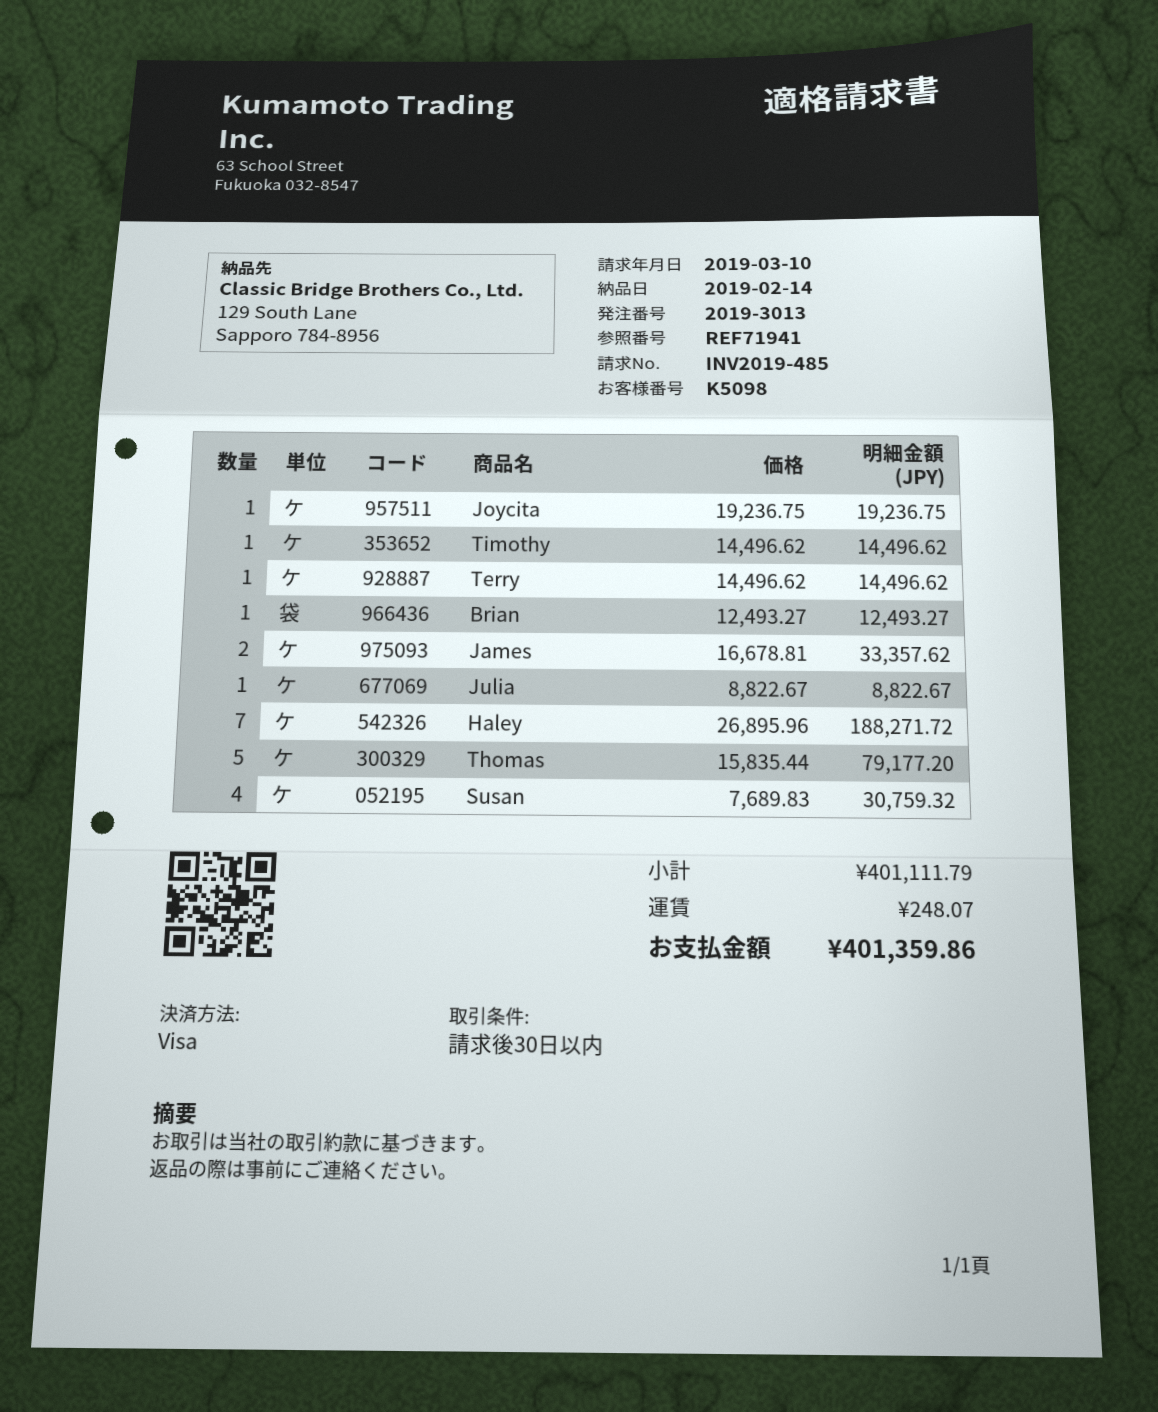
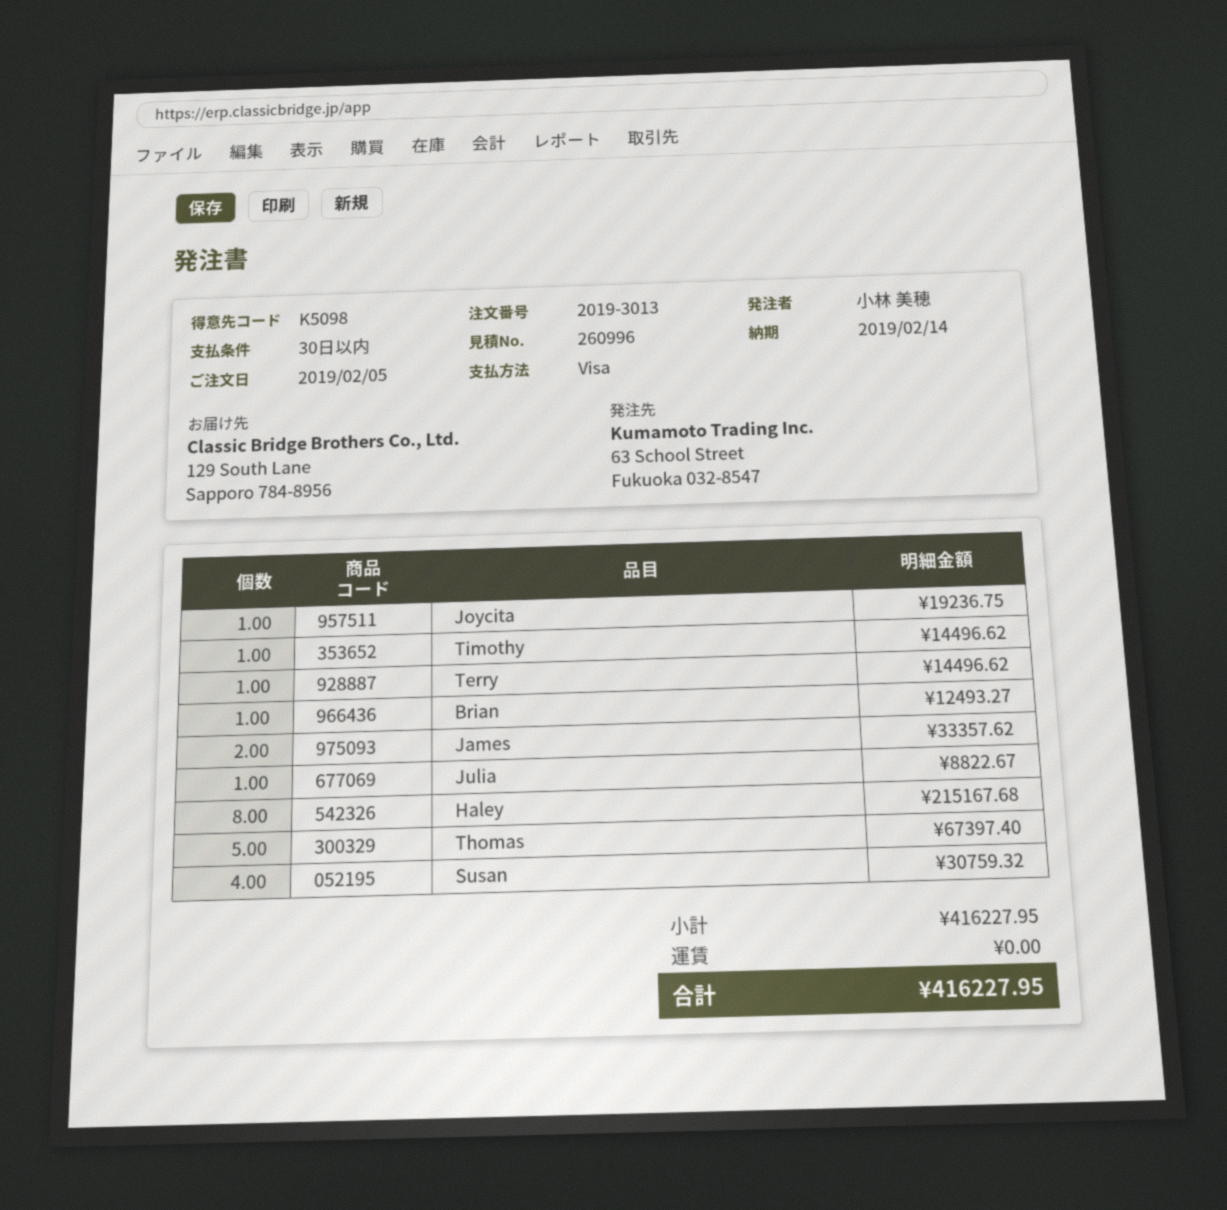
Haley: 7 for 188271.72 -> 8 for 215167.68
Thomas: 5 for 79177.20 -> 5 for 67397.40
subtotal: 401111.79 -> 416227.95
shipping: 248.07 -> 0.00
total: 401359.86 -> 416227.95

